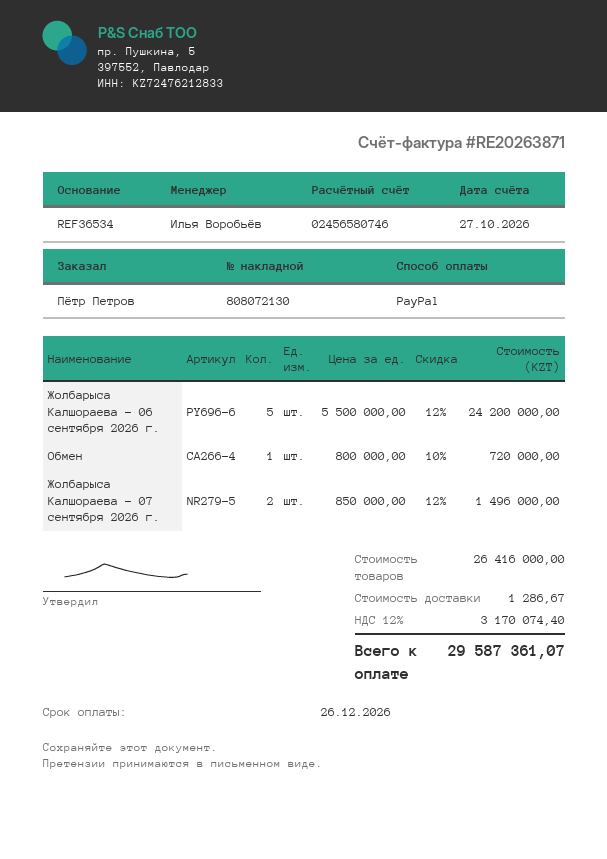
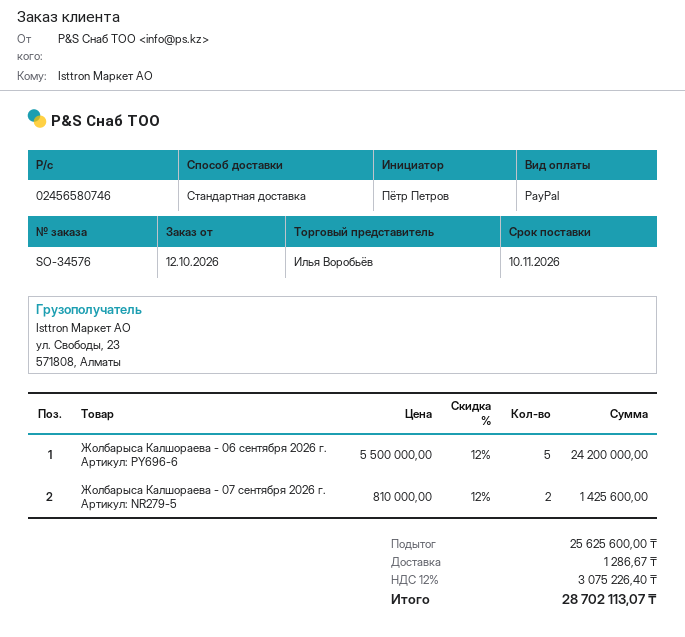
Обмен: 1 x 800000.00 - 10% = 720000.00 -> none
Жолбарыса Калшораева - 07 сентября 2026 г.: 2 x 850000.00 - 12% = 1496000.00 -> 2 x 810000.00 - 12% = 1425600.00
subtotal: 26416000.00 -> 25625600.00
tax: 12% = 3170074.40 -> 12% = 3075226.40
total: 29587361.07 -> 28702113.07

